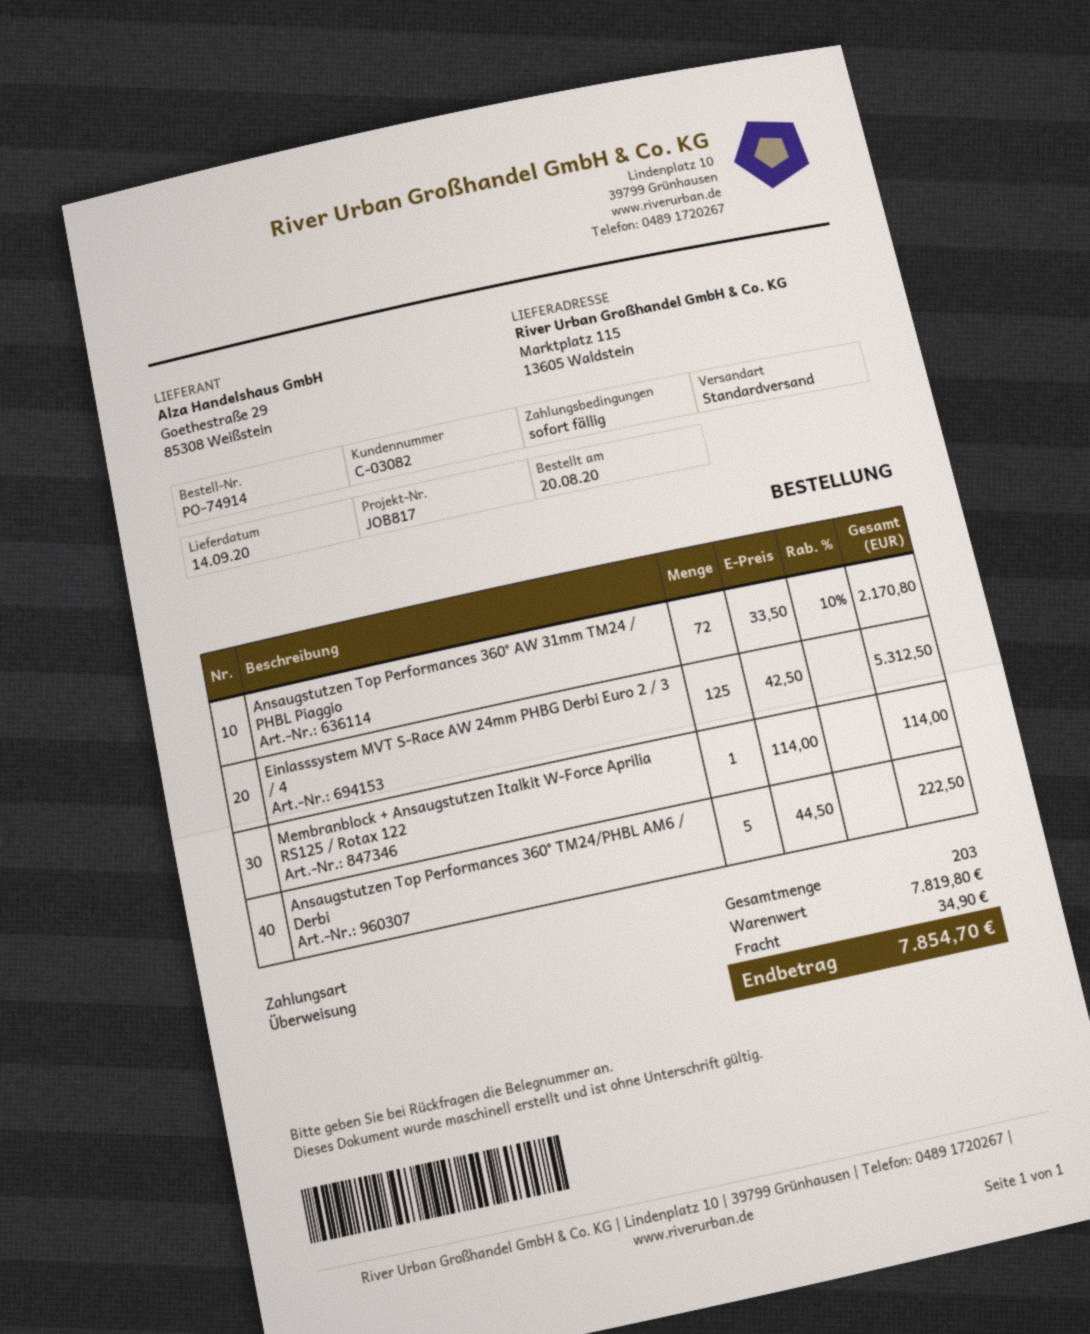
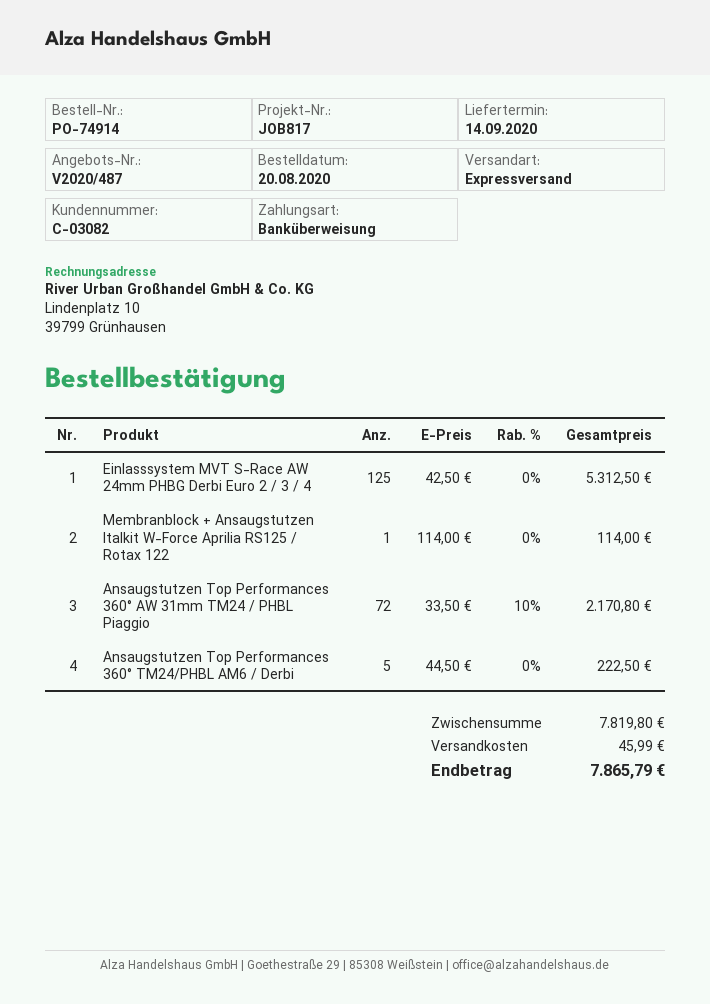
shipping method: standard -> express
shipping: 34.90 -> 45.99
total: 7854.70 -> 7865.79

